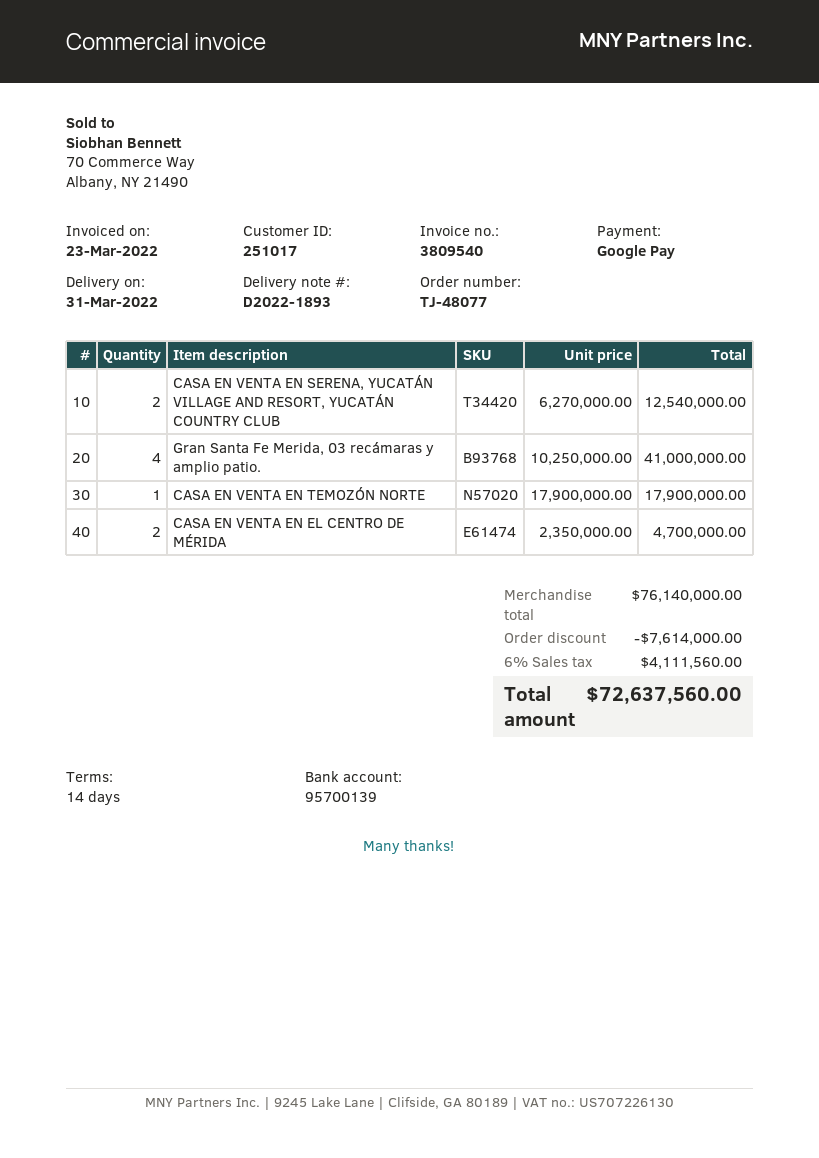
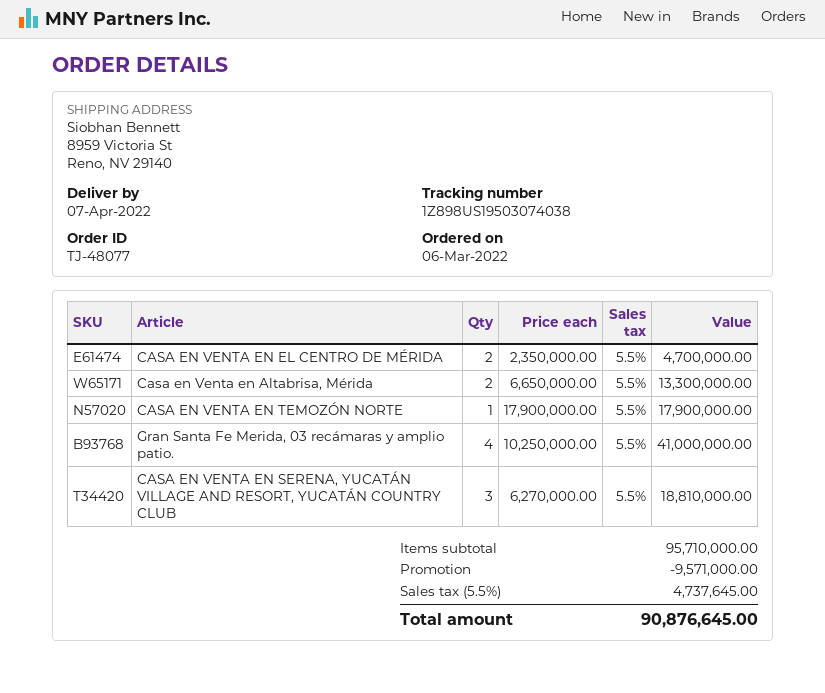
delivery date: 2022-03-31 -> 2022-04-07
CASA EN VENTA EN SERENA, YUCATÁN VILLAGE AND RESORT, YUCATÁN COUNTRY CLUB: 2 x 6270000.00 = 12540000.00 -> 3 x 6270000.00 = 18810000.00
Casa en Venta en Altabrisa, Mérida: none -> 2 x 6650000.00 = 13300000.00
subtotal: 76140000.00 -> 95710000.00
discount: 7614000.00 -> 9571000.00
tax: 6% = 4111560.00 -> 5.5% = 4737645.00
total: 72637560.00 -> 90876645.00

